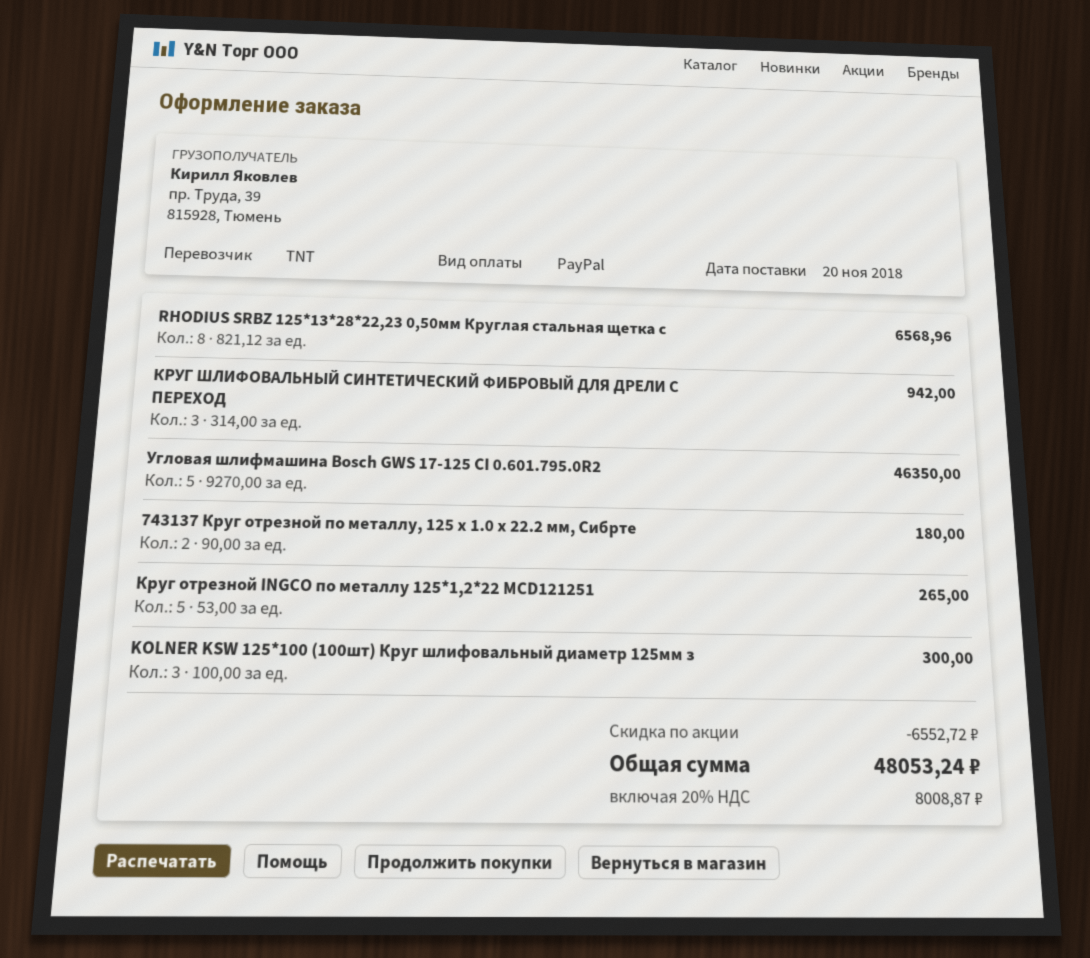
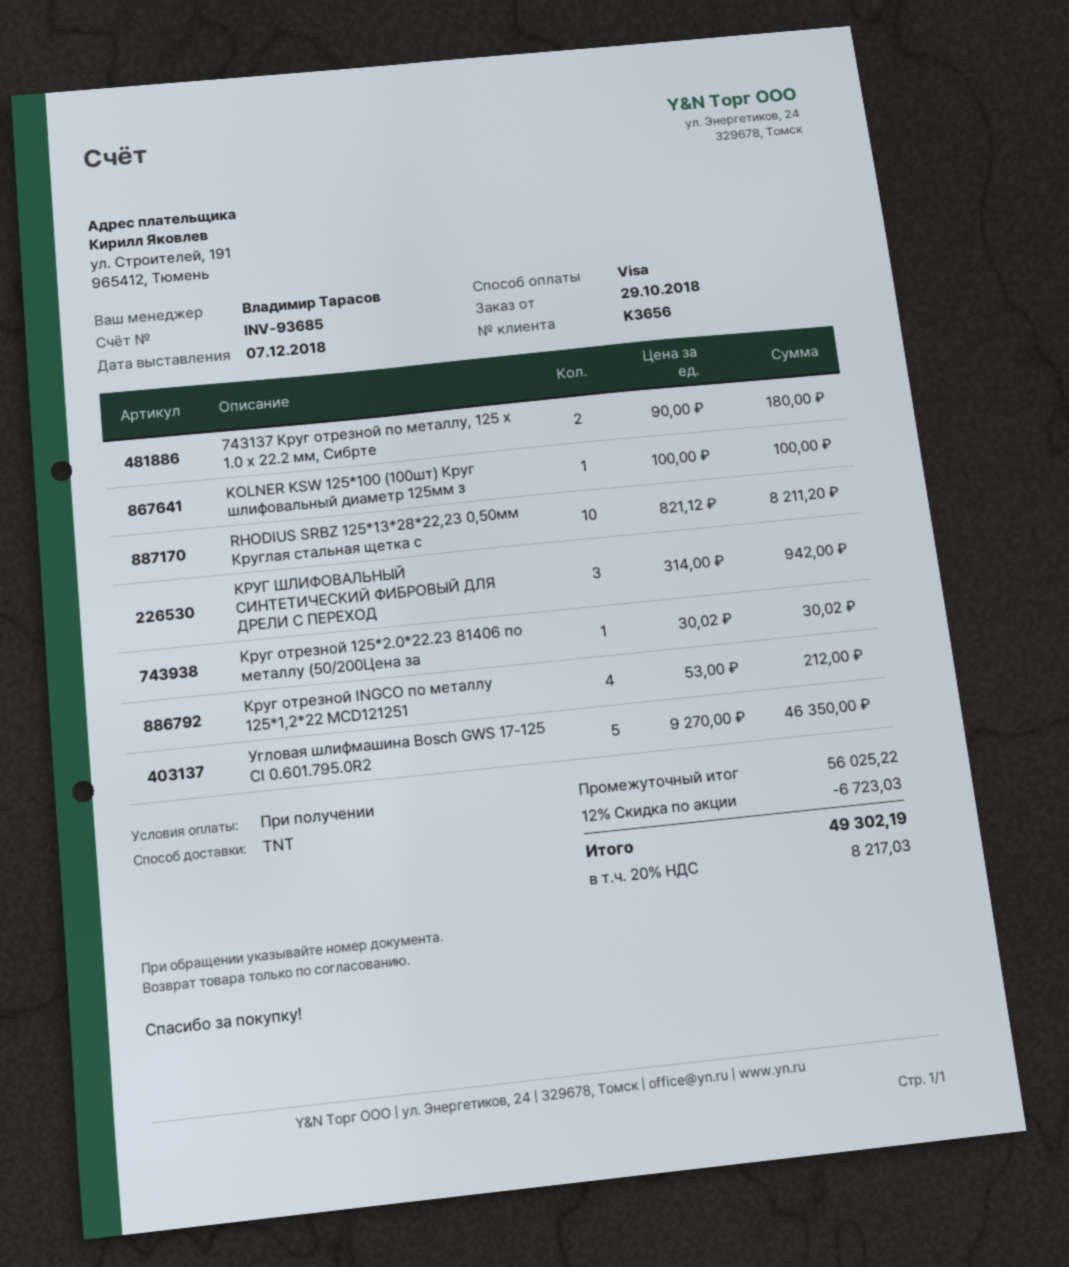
payment method: PayPal -> Visa
RHODIUS SRBZ 125*13*28*22,23 0,50мм Круглая стальная щетка с: 8 x 821.12 = 6568.96 -> 10 x 821.12 = 8211.20
Круг отрезной INGCO по металлу 125*1,2*22 MCD121251: 5 x 53.00 = 265.00 -> 4 x 53.00 = 212.00
KOLNER KSW 125*100 (100шт) Круг шлифовальный диаметр 125мм з: 3 x 100.00 = 300.00 -> 1 x 100.00 = 100.00
Круг отрезной 125*2.0*22.23 81406 по металлу (50/200Цена за: none -> 1 x 30.02 = 30.02
discount: 6552.72 -> 6723.03
tax: 20% = 8008.87 -> 20% = 8217.03
total: 48053.24 -> 49302.19

